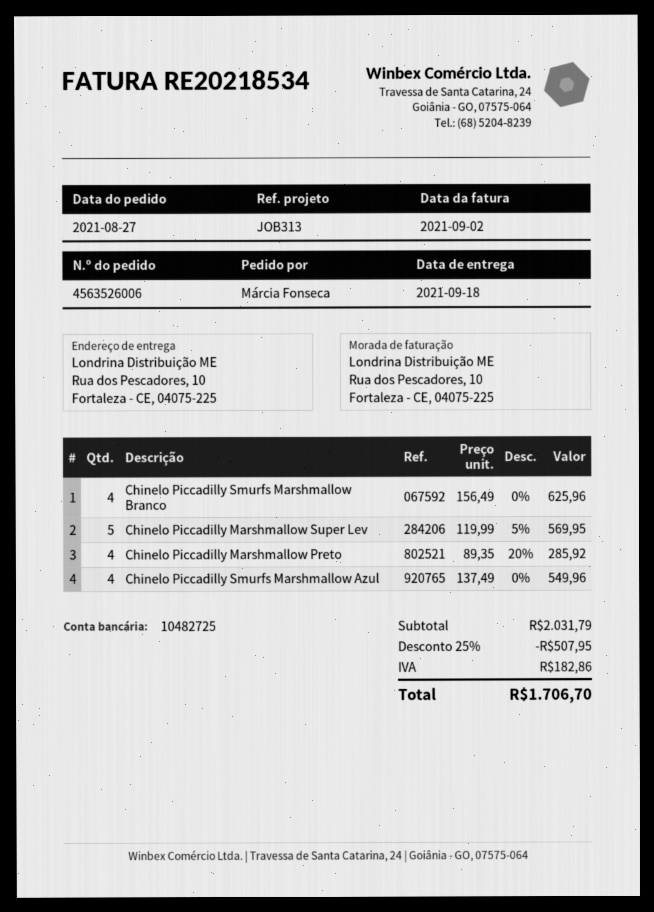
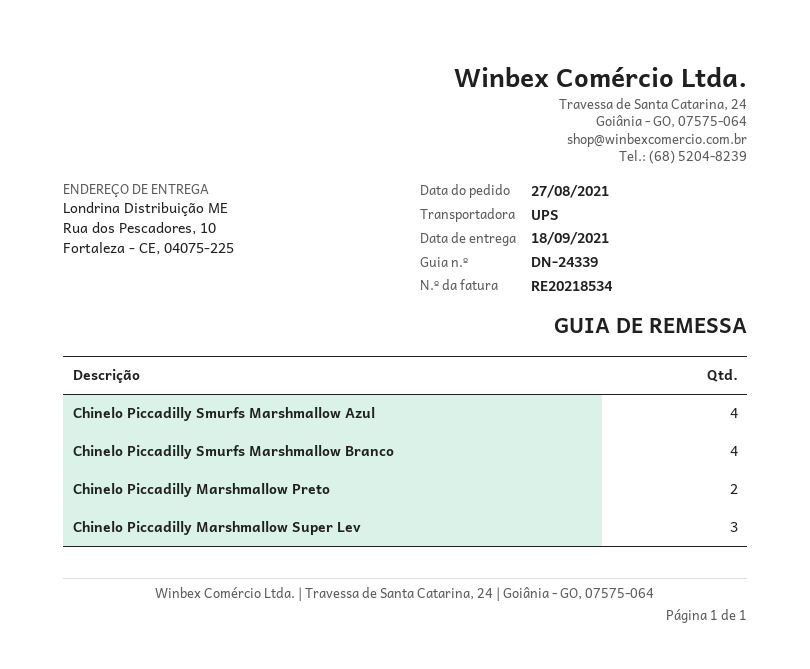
Chinelo Piccadilly Marshmallow Super Lev: 5 -> 3
Chinelo Piccadilly Marshmallow Preto: 4 -> 2

